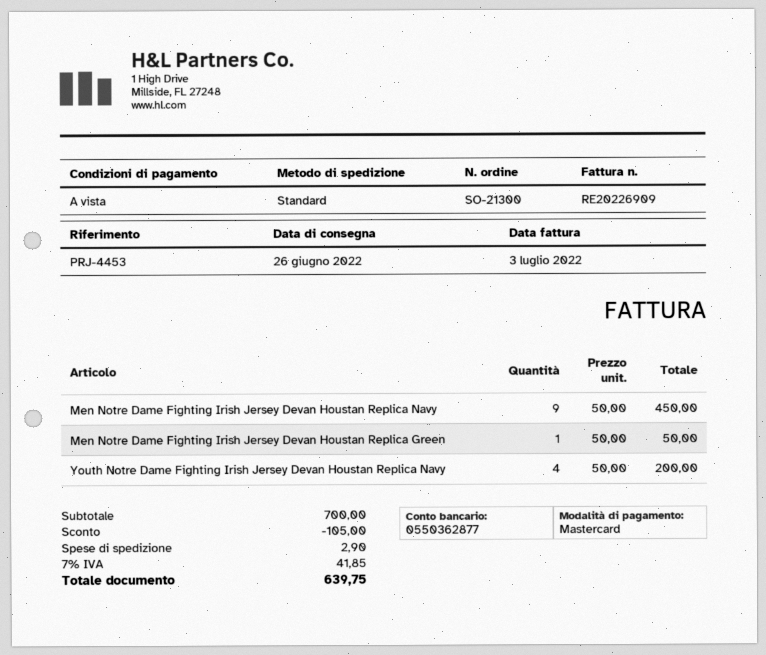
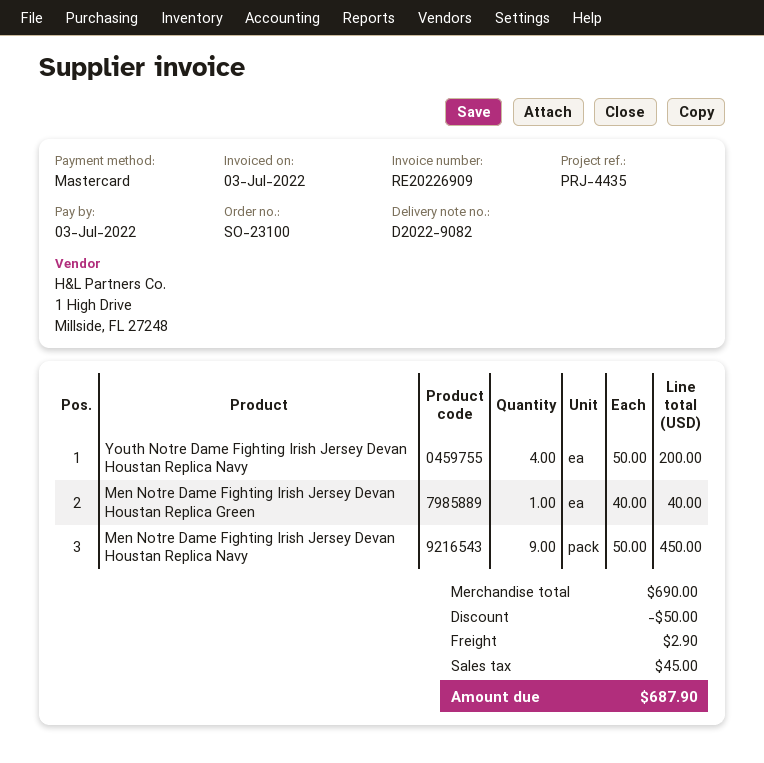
order number: SO-21300 -> SO-23100
reference: PRJ-4453 -> PRJ-4435
Men Notre Dame Fighting Irish Jersey Devan Houstan Replica Green: 1 x 50.00 = 50.00 -> 1 x 40.00 = 40.00
subtotal: 700.00 -> 690.00
discount: 105.00 -> 50.00
tax: 41.85 -> 45.00
total: 639.75 -> 687.90

